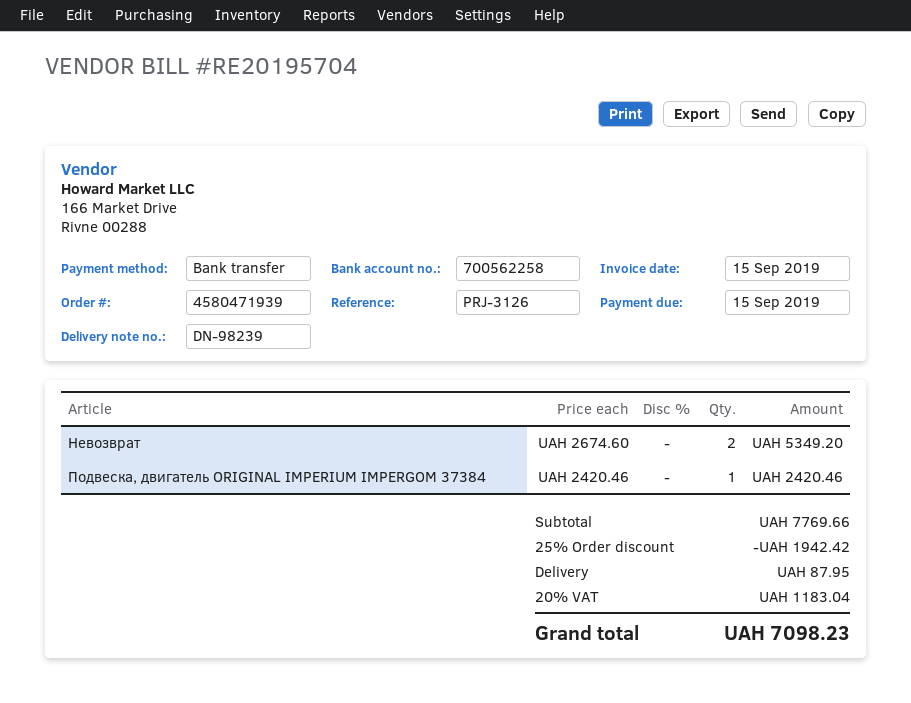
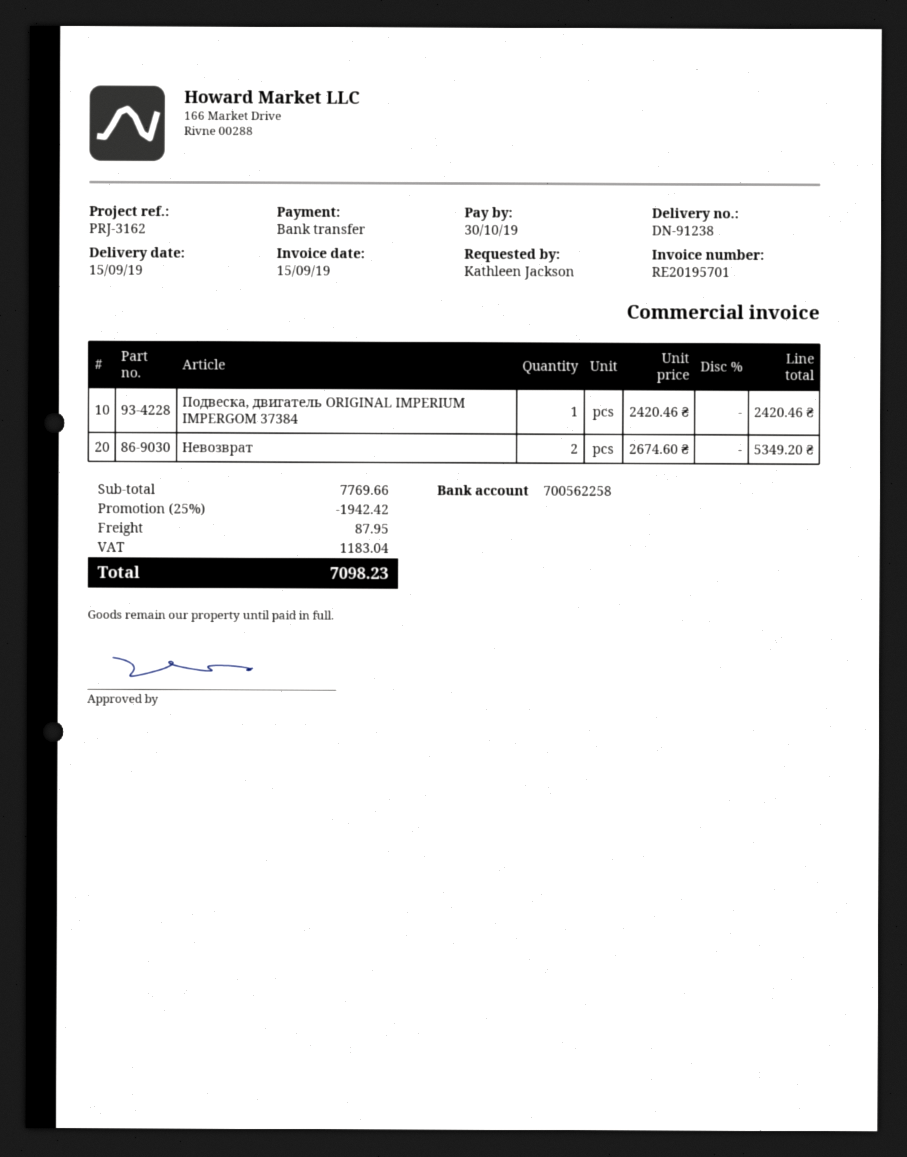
delivery note number: DN-98239 -> DN-91238
invoice number: RE20195704 -> RE20195701
due date: 2019-09-15 -> 2019-10-30
reference: PRJ-3126 -> PRJ-3162

